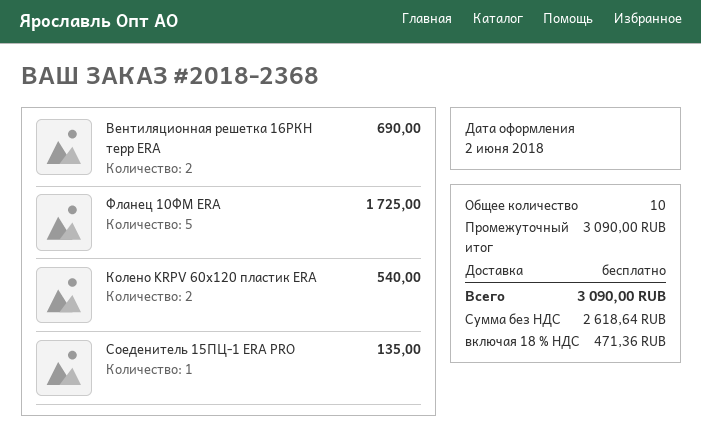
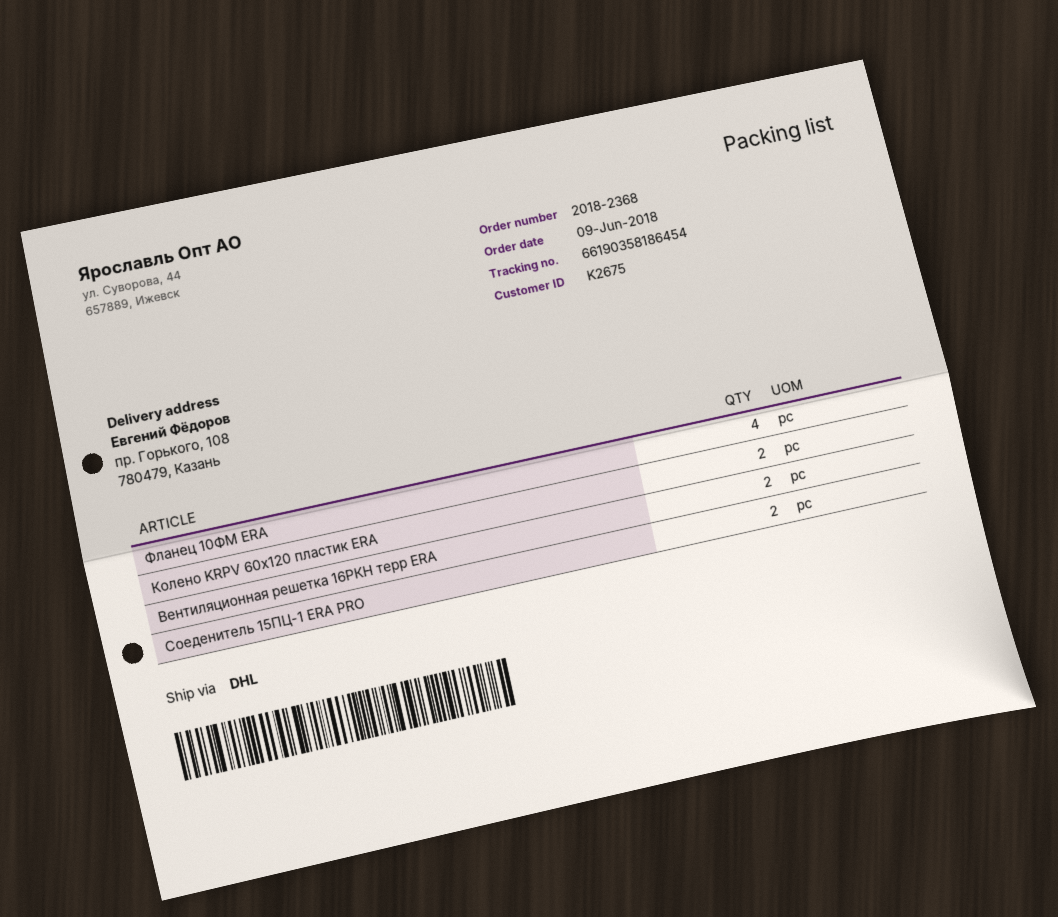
order date: 2018-06-02 -> 2018-06-09
Фланец 10ФМ ERA: 5 -> 4
Соеденитель 15ПЦ-1 ERA PRO: 1 -> 2

